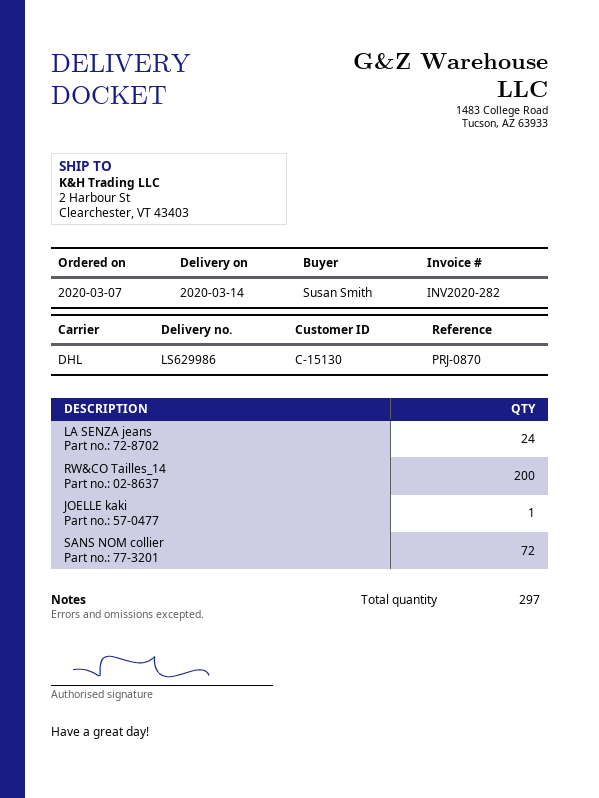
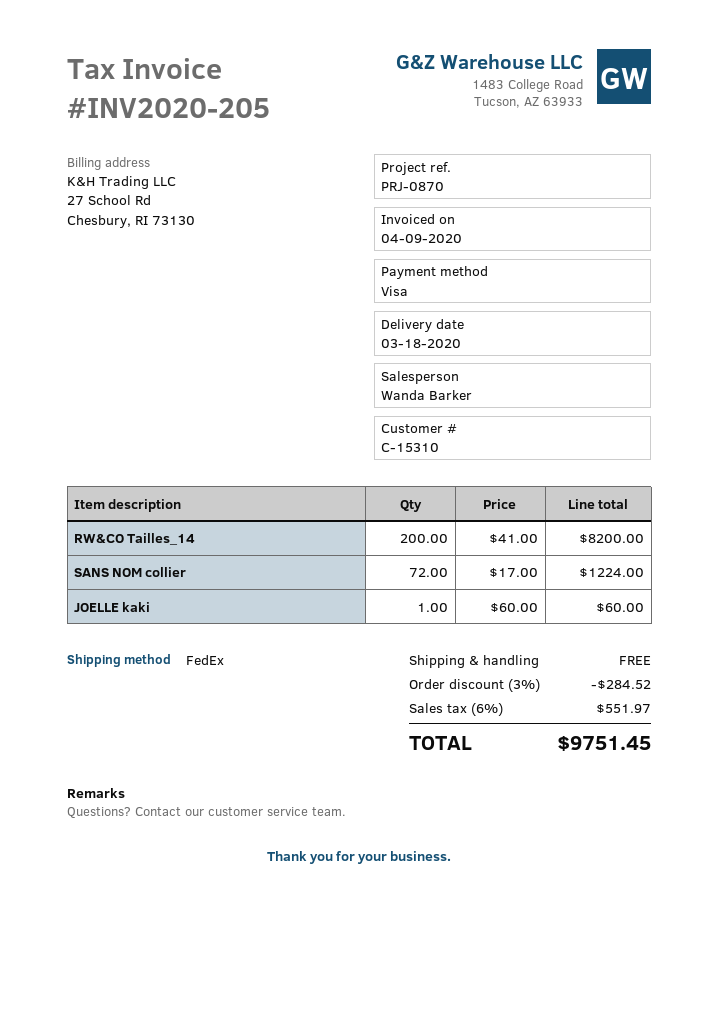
delivery date: 2020-03-14 -> 2020-03-18
invoice number: INV2020-282 -> INV2020-205
customer number: C-15130 -> C-15310
shipping method: DHL -> FedEx
LA SENZA jeans: 24 -> none

